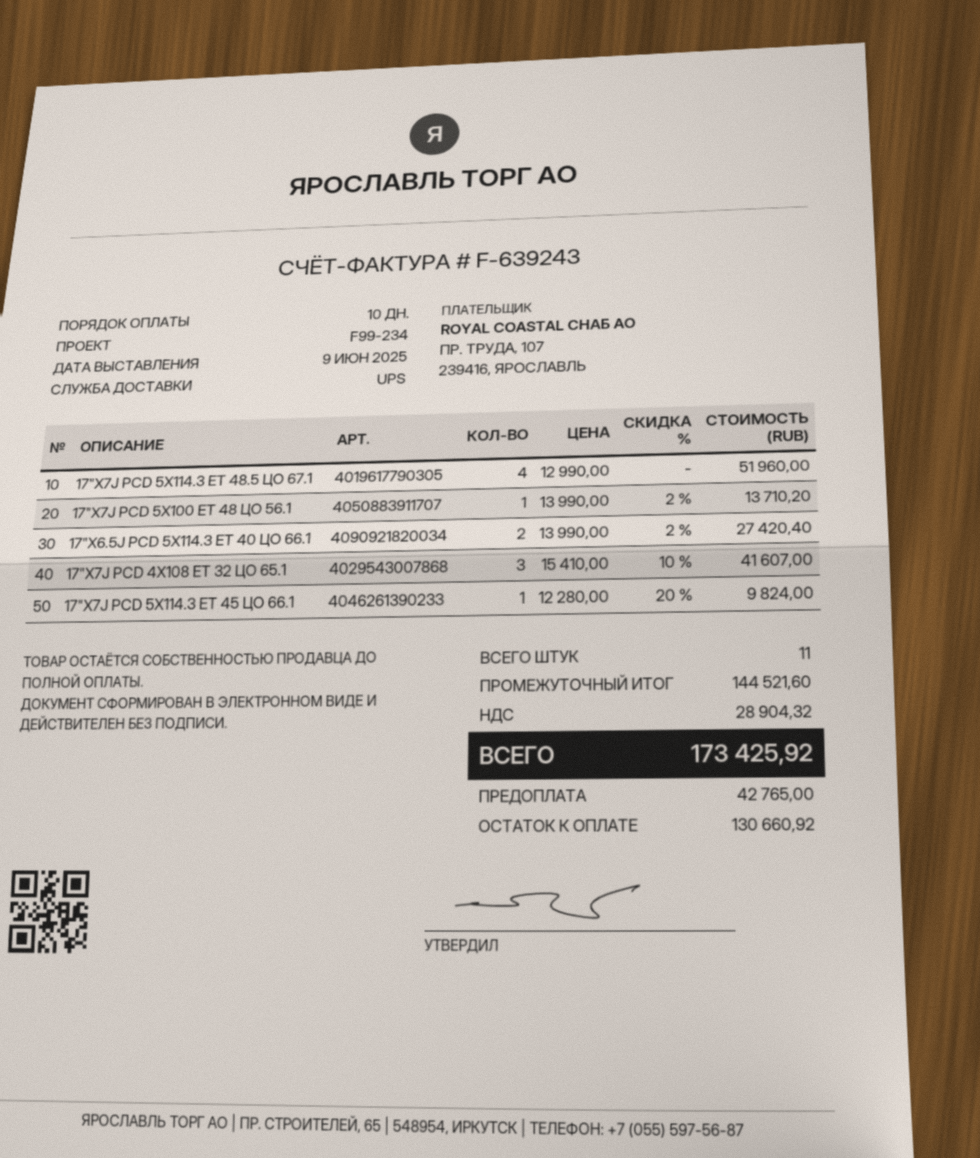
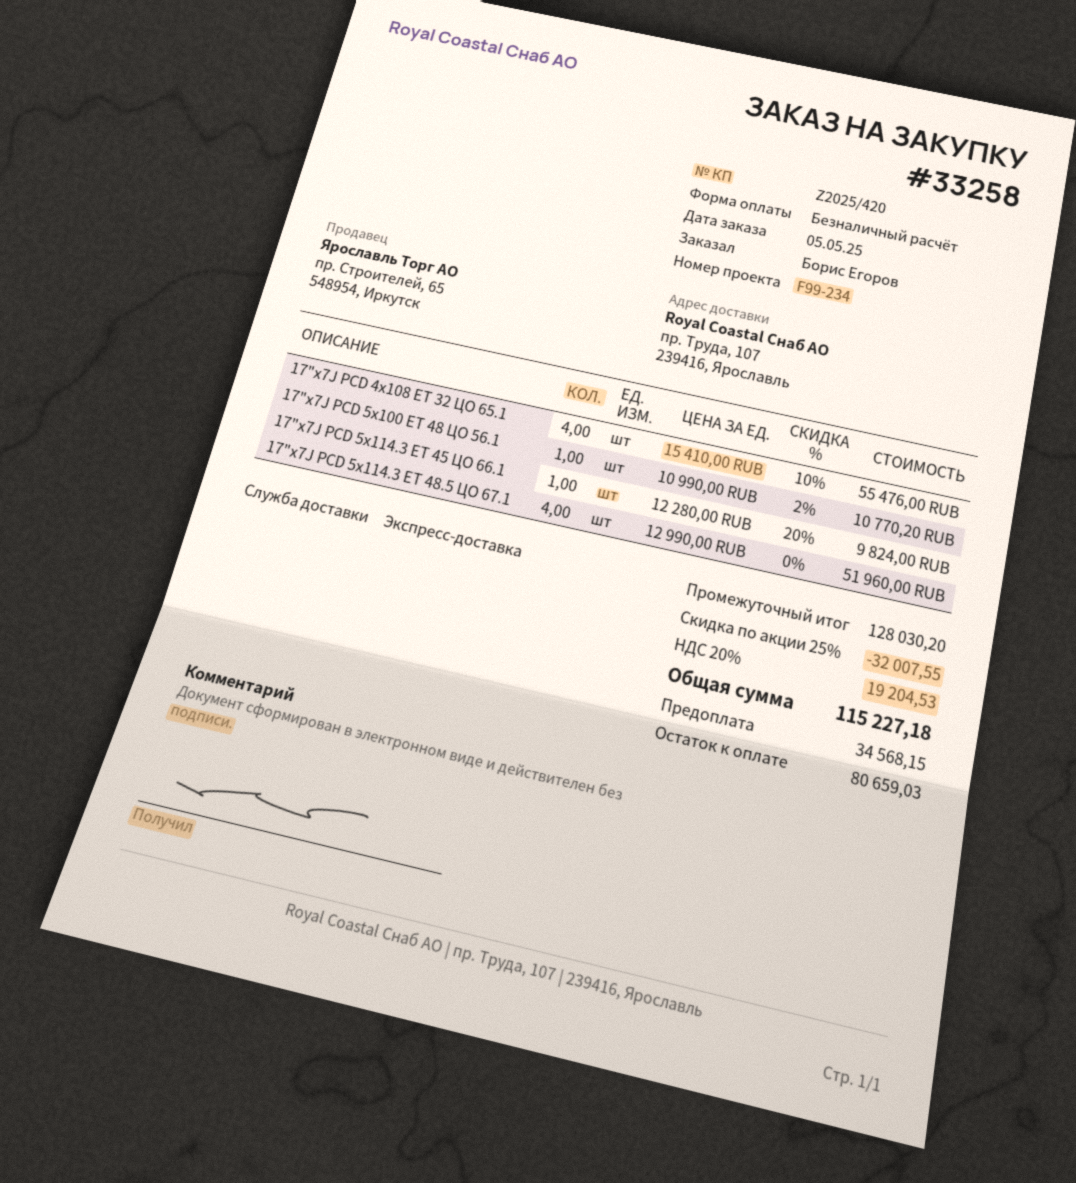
shipping method: UPS -> express
17"X7J PCD 5X100 ЕТ 48 ЦО 56.1: 1 x 13990.00 - 2% = 13710.20 -> 1 x 10990.00 - 2% = 10770.20
17"X6.5J PCD 5X114.3 ЕТ 40 ЦО 66.1: 2 x 13990.00 - 2% = 27420.40 -> none
17"X7J PCD 4X108 ЕТ 32 ЦО 65.1: 3 x 15410.00 - 10% = 41607.00 -> 4 x 15410.00 - 10% = 55476.00
subtotal: 144521.60 -> 128030.20
discount: none -> 25% = 32007.55
tax: 28904.32 -> 19204.53
total: 173425.92 -> 115227.18
deposit: 42765.00 -> 34568.15
balance: 130660.92 -> 80659.03

